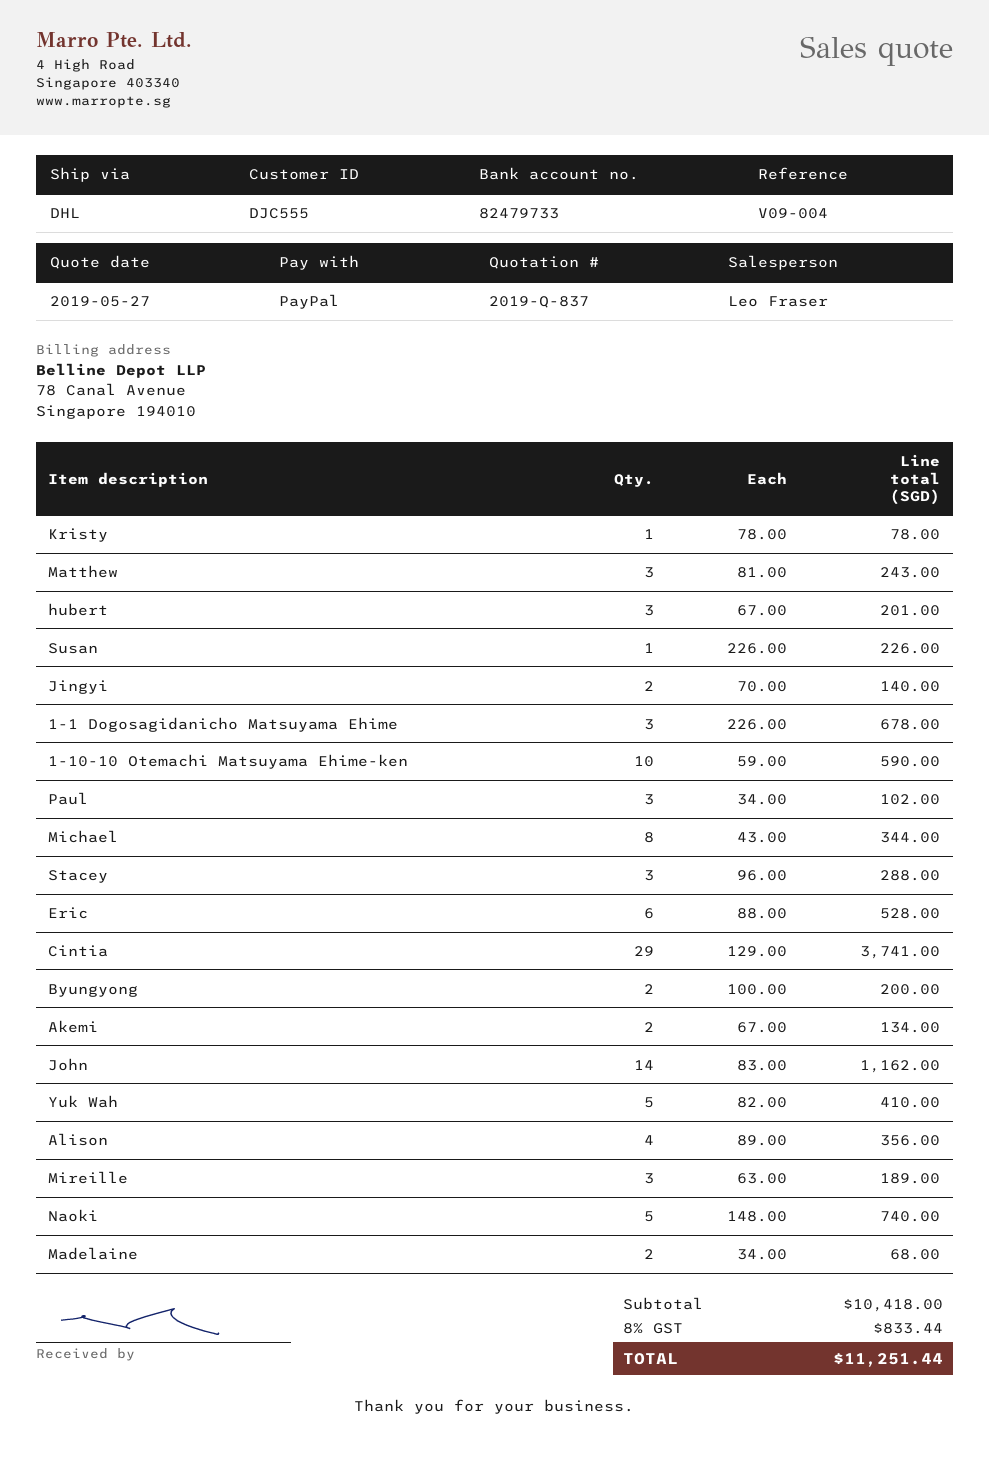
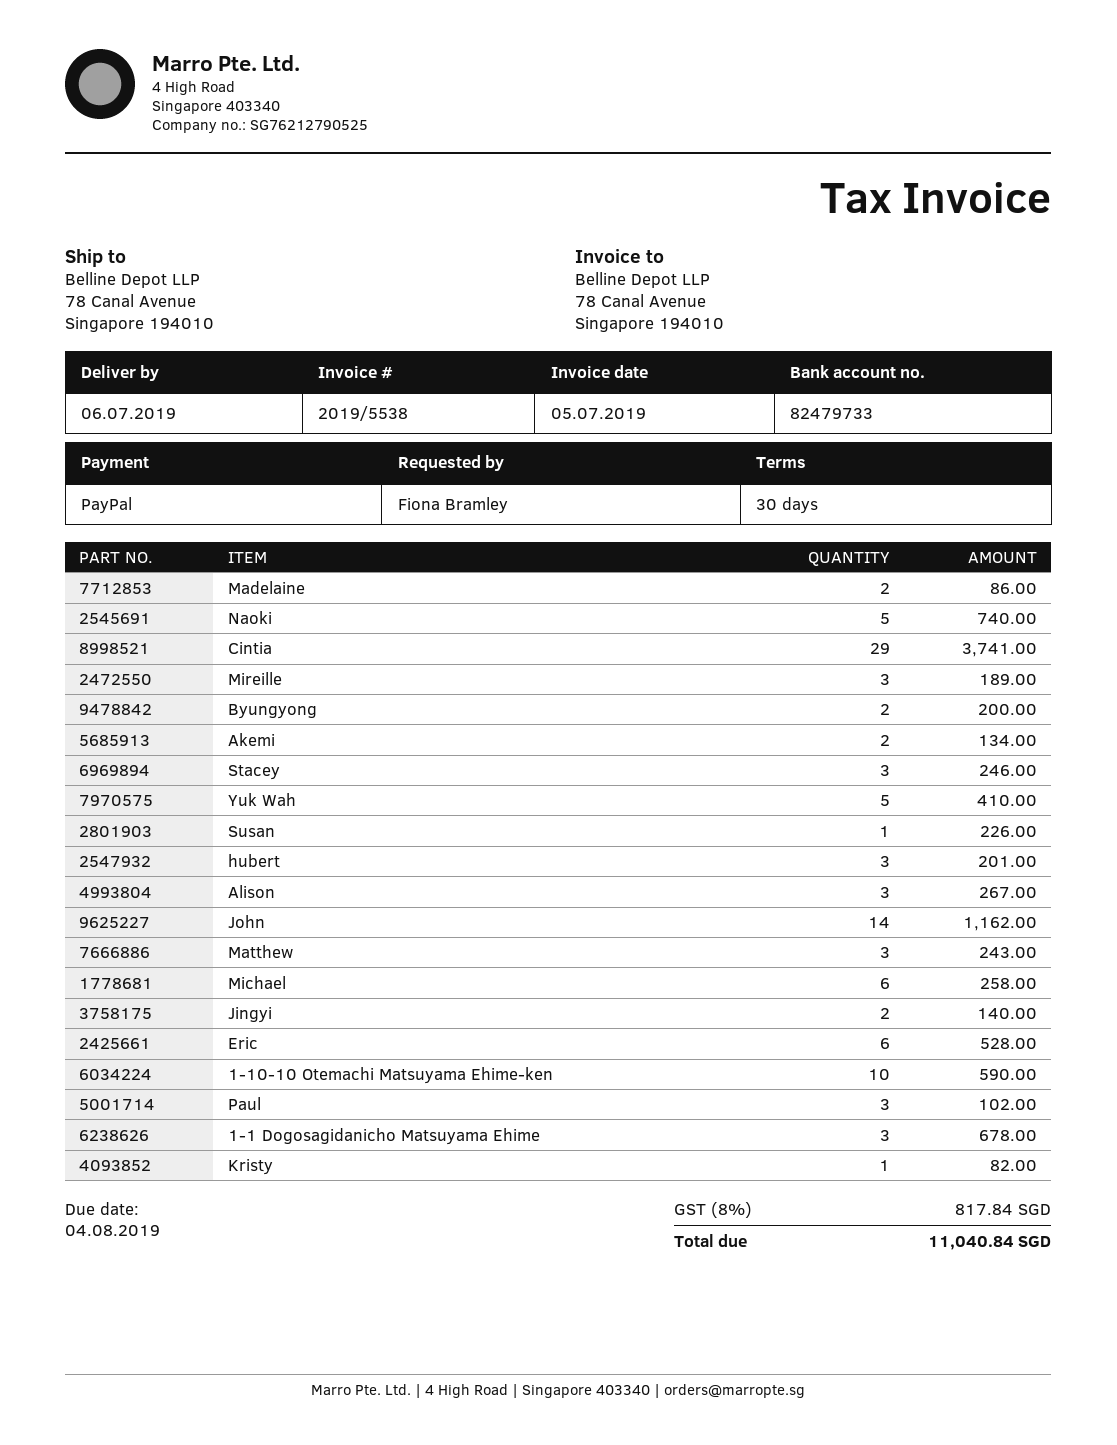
Kristy: 1 for 78.00 -> 1 for 82.00
Michael: 8 for 344.00 -> 6 for 258.00
Stacey: 3 for 288.00 -> 3 for 246.00
Alison: 4 for 356.00 -> 3 for 267.00
Madelaine: 2 for 68.00 -> 2 for 86.00
tax: 8% = 833.44 -> 8% = 817.84
total: 11251.44 -> 11040.84

